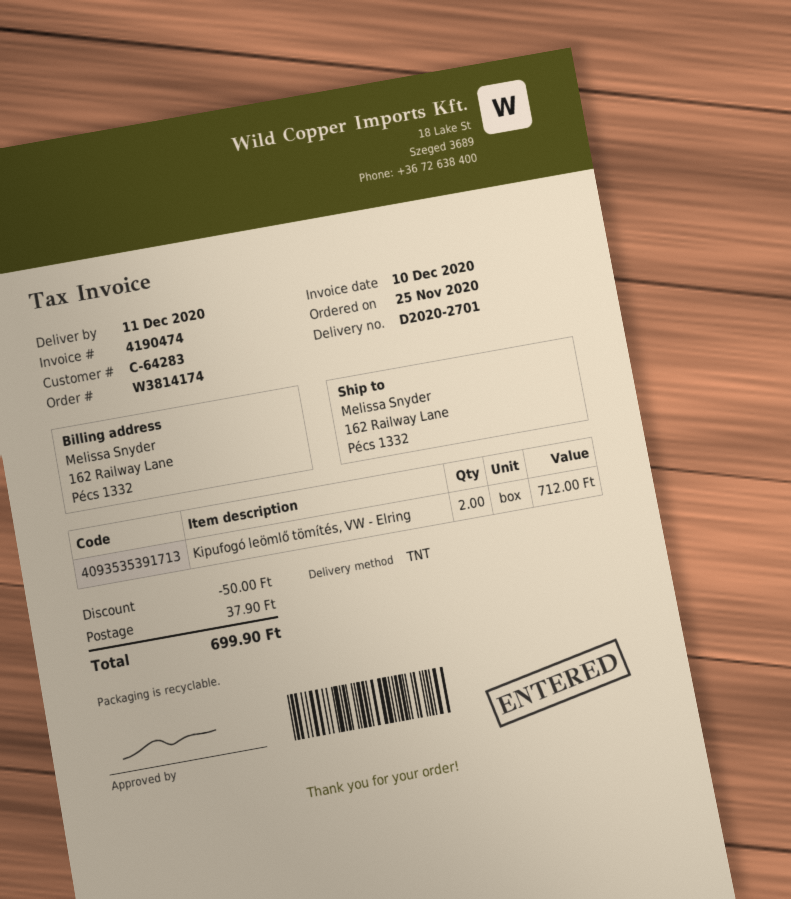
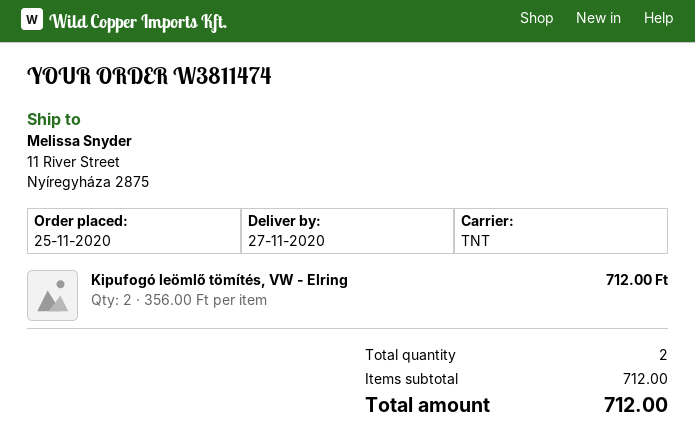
order number: W3814174 -> W3811474
delivery date: 2020-12-11 -> 2020-11-27
ship to: 162 Railway Lane, Pécs 1332 -> 11 River Street, Nyíregyháza 2875
discount: 50.00 -> none
shipping: 37.90 -> none
total: 699.90 -> 712.00

